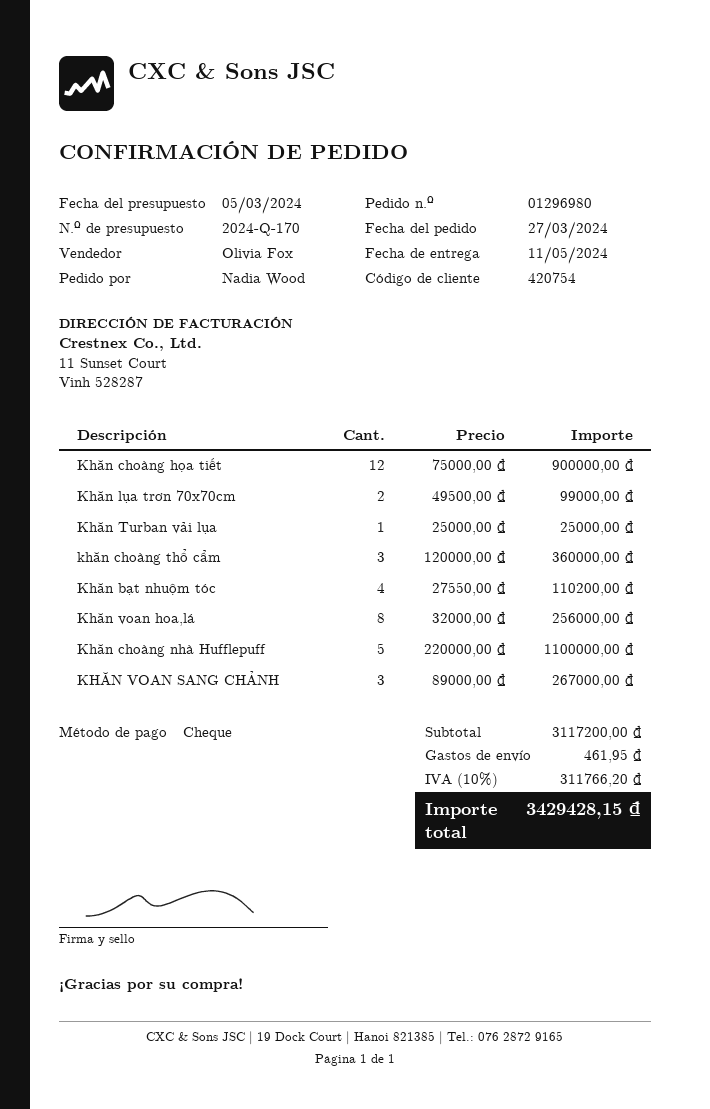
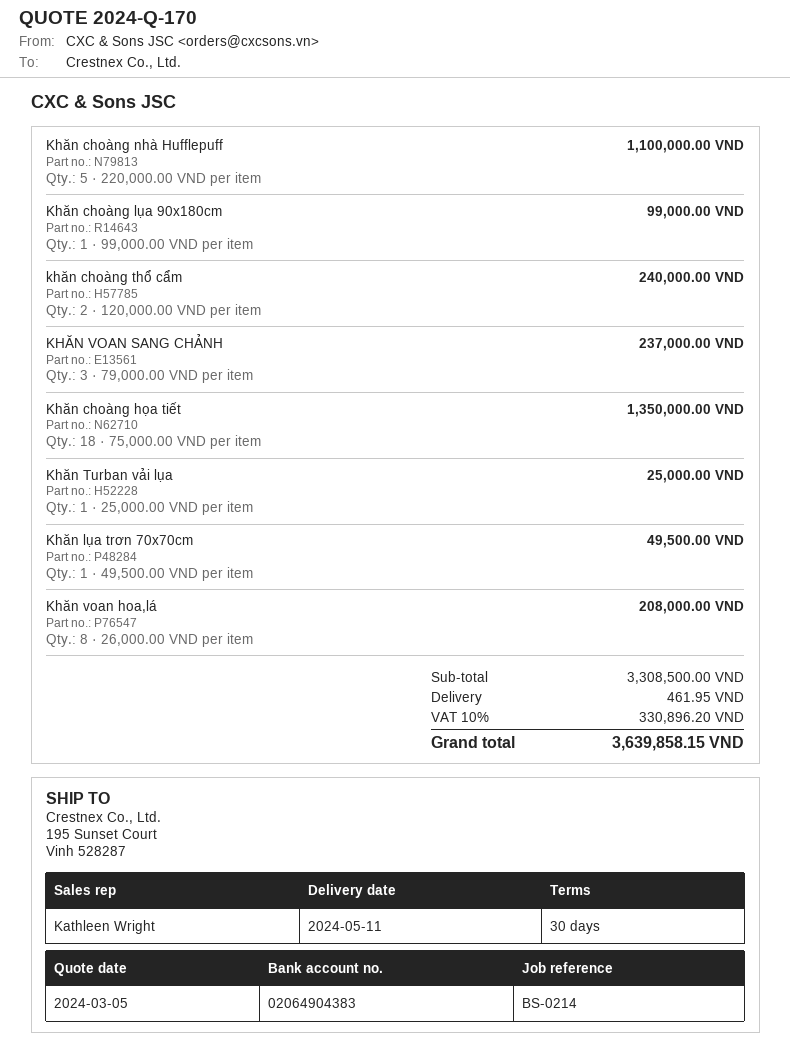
sales rep: Olivia Fox -> Kathleen Wright
Khăn choàng họa tiết: 12 x 75000.00 = 900000.00 -> 18 x 75000.00 = 1350000.00
Khăn lụa trơn 70x70cm: 2 x 49500.00 = 99000.00 -> 1 x 49500.00 = 49500.00
khăn choàng thổ cẩm: 3 x 120000.00 = 360000.00 -> 2 x 120000.00 = 240000.00
Khăn bạt nhuộm tóc: 4 x 27550.00 = 110200.00 -> none
Khăn voan hoa,lá: 8 x 32000.00 = 256000.00 -> 8 x 26000.00 = 208000.00
KHĂN VOAN SANG CHẢNH: 3 x 89000.00 = 267000.00 -> 3 x 79000.00 = 237000.00
Khăn choàng lụa 90x180cm: none -> 1 x 99000.00 = 99000.00
subtotal: 3117200.00 -> 3308500.00
tax: 10% = 311766.20 -> 10% = 330896.20
total: 3429428.15 -> 3639858.15

